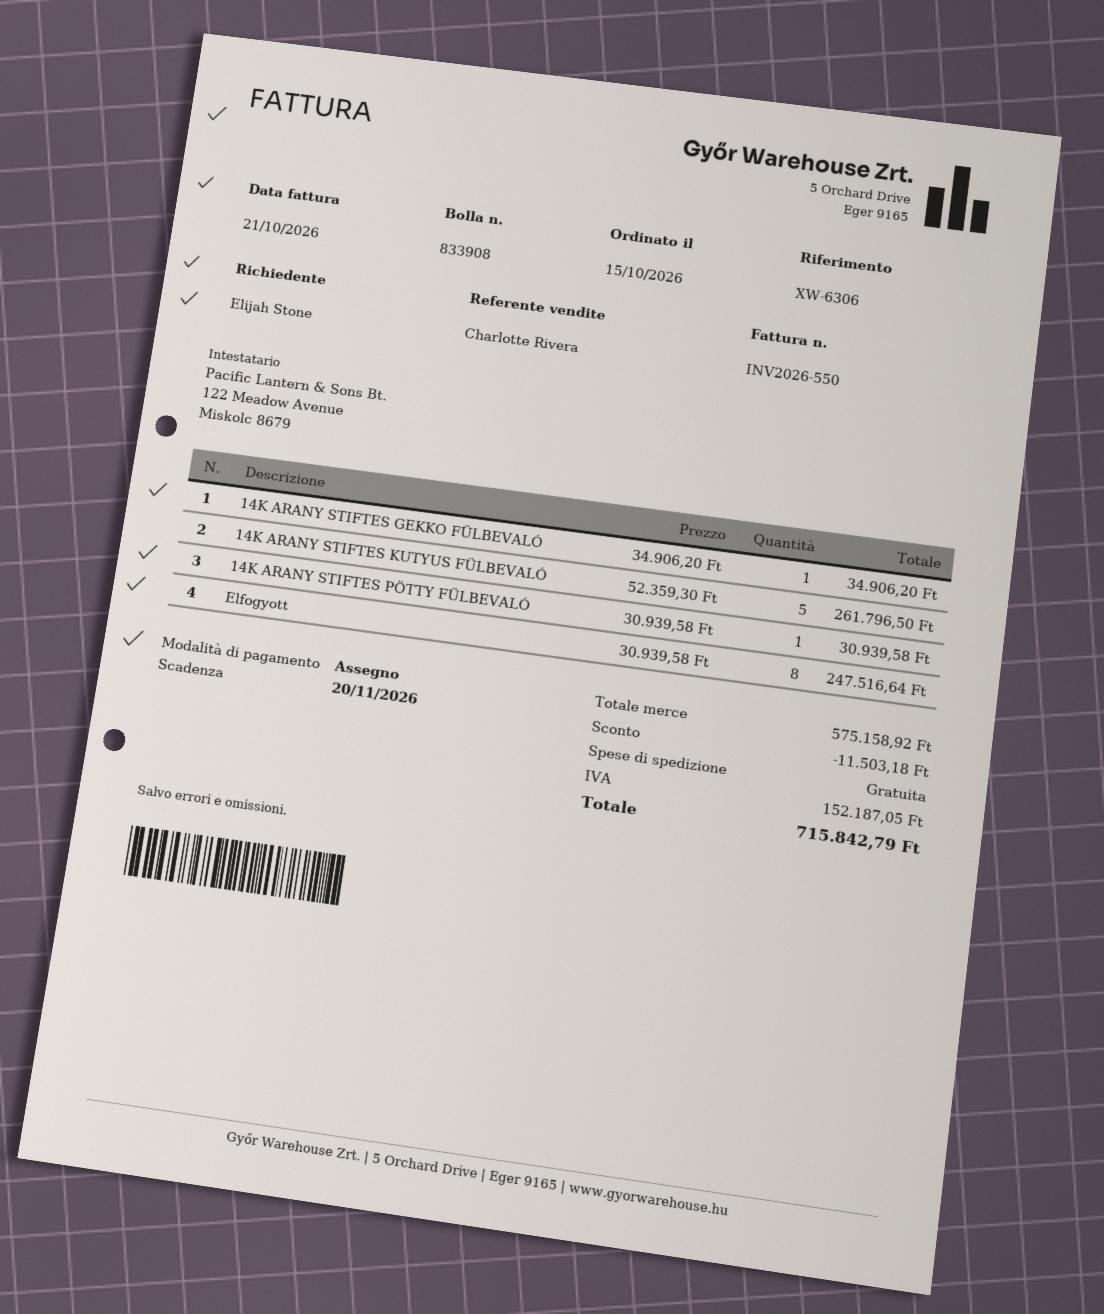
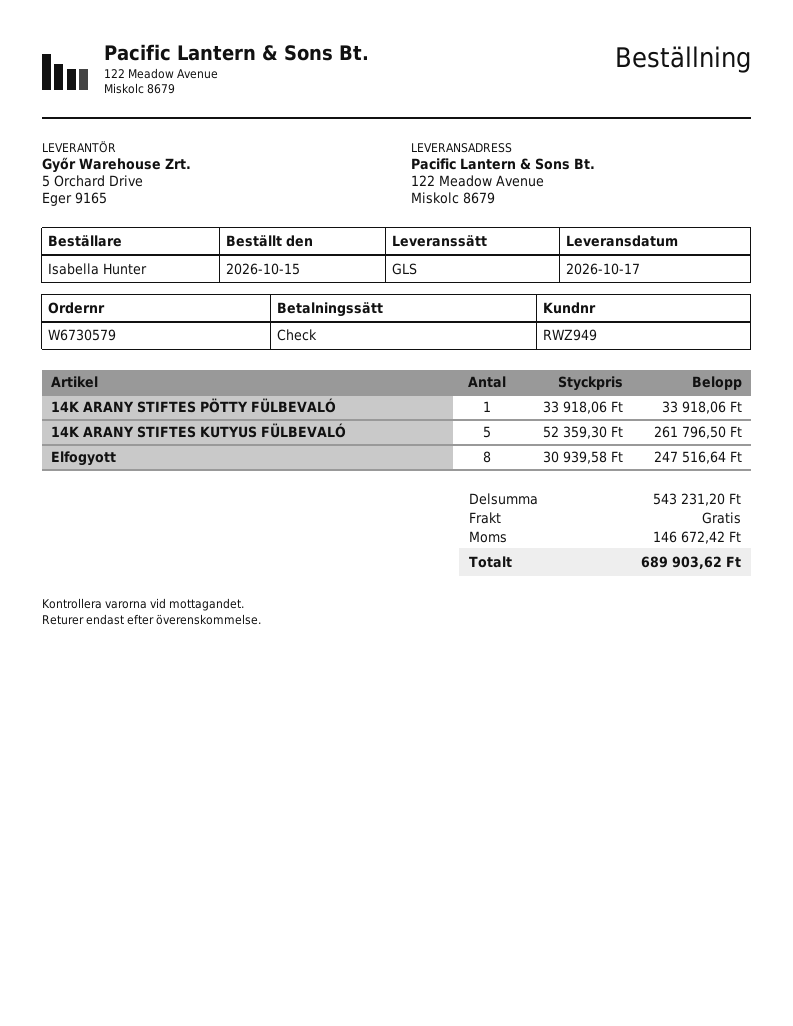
ordered by: Elijah Stone -> Isabella Hunter
14K ARANY STIFTES GEKKO FÜLBEVALÓ: 1 x 34906.20 = 34906.20 -> none
14K ARANY STIFTES PÖTTY FÜLBEVALÓ: 1 x 30939.58 = 30939.58 -> 1 x 33918.06 = 33918.06
subtotal: 575158.92 -> 543231.20
discount: 11503.18 -> none
tax: 152187.05 -> 146672.42
total: 715842.79 -> 689903.62

